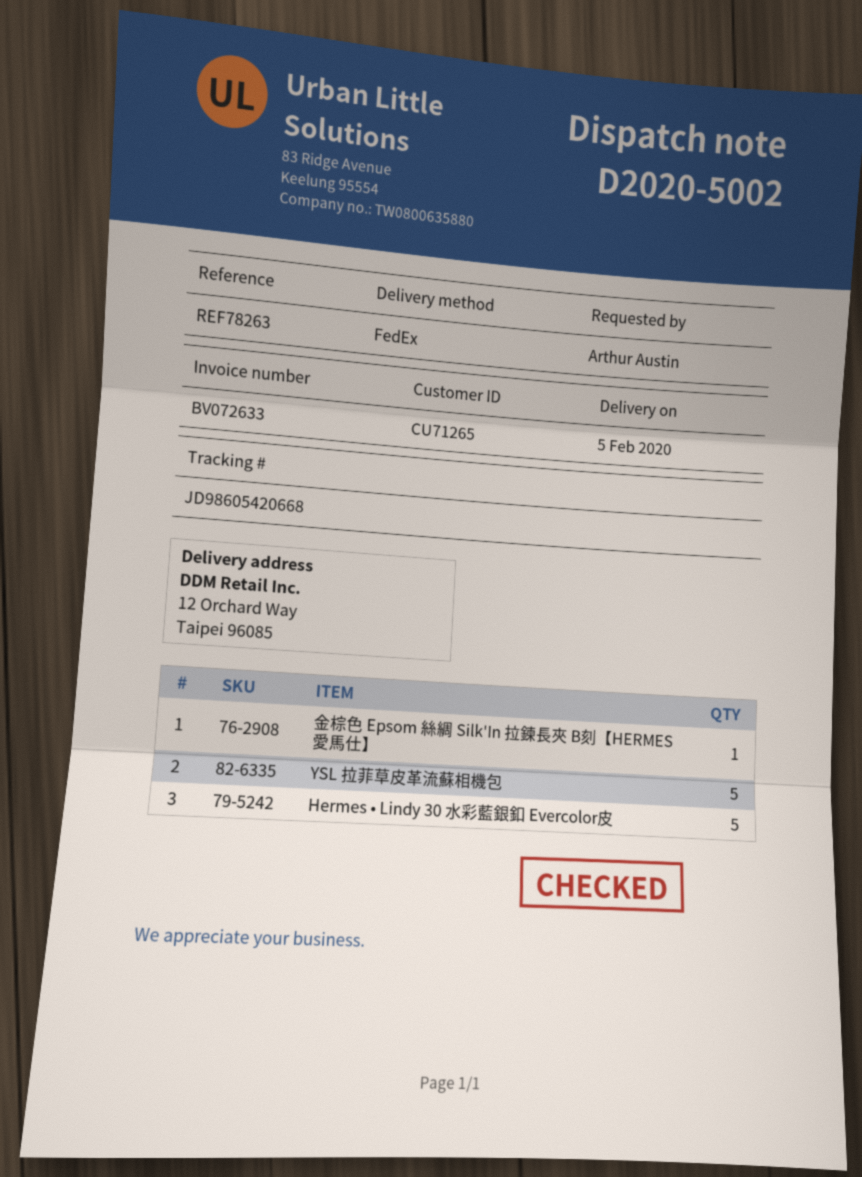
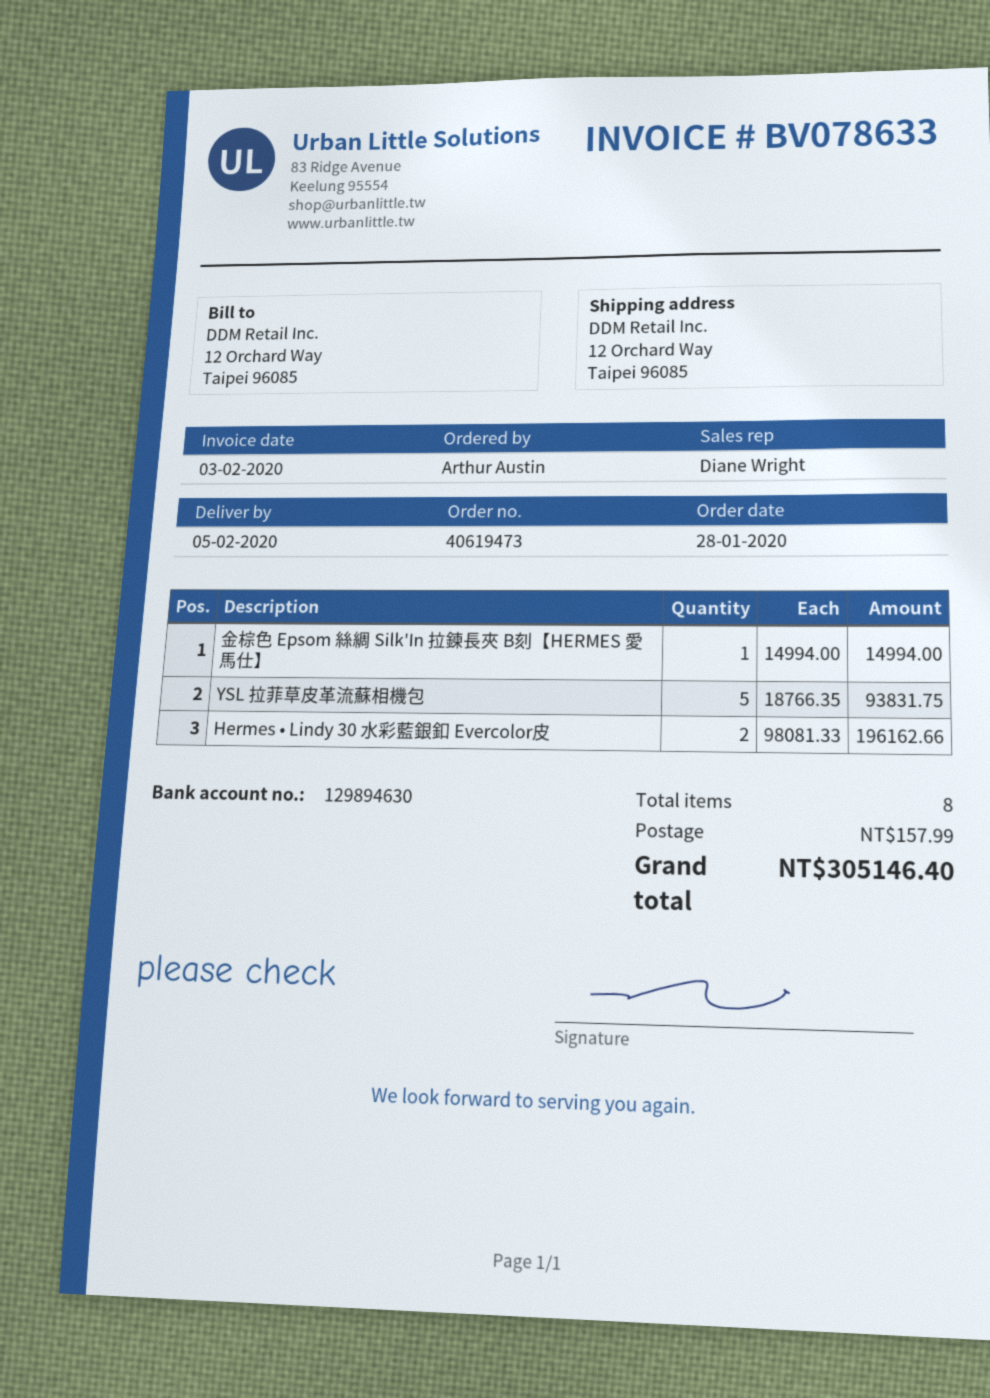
invoice number: BV072633 -> BV078633
Hermes • Lindy 30 水彩藍銀釦 Evercolor皮: 5 -> 2

